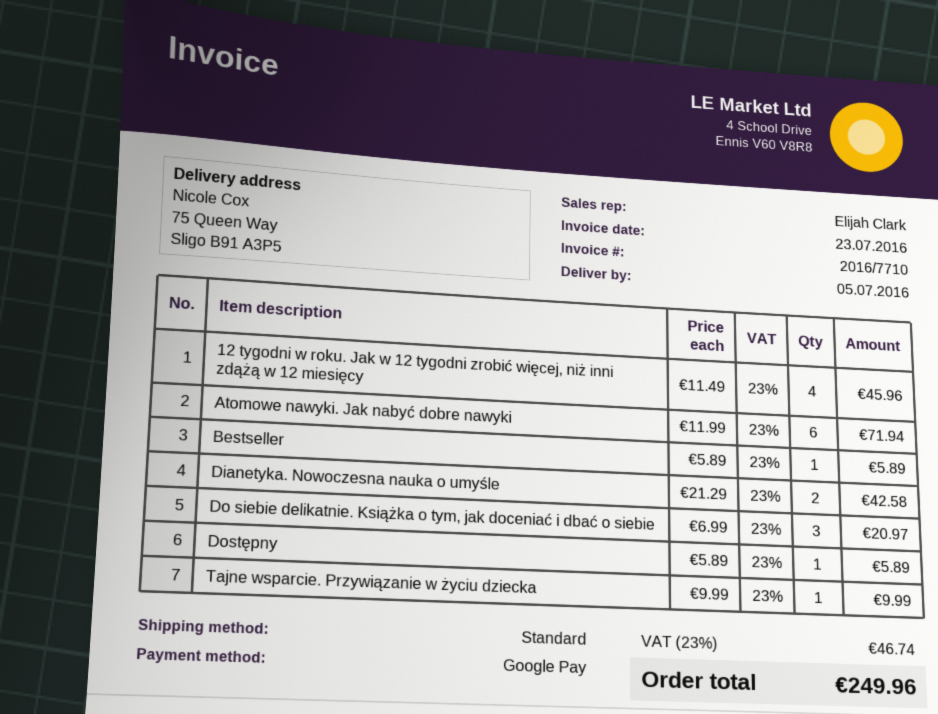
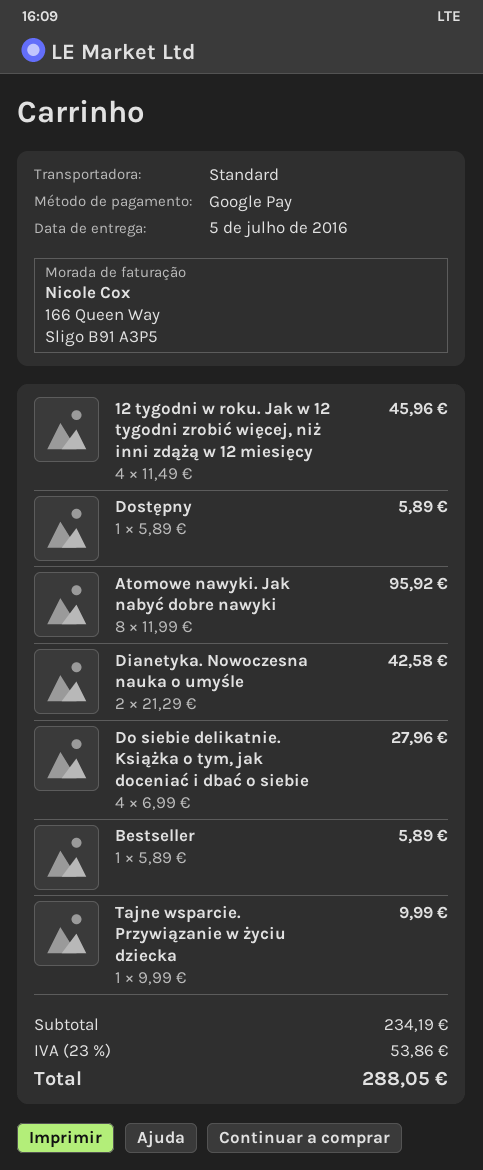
Atomowe nawyki. Jak nabyć dobre nawyki: 6 x 11.99 = 71.94 -> 8 x 11.99 = 95.92
Do siebie delikatnie. Książka o tym, jak doceniać i dbać o siebie: 3 x 6.99 = 20.97 -> 4 x 6.99 = 27.96
tax: 23% = 46.74 -> 23% = 53.86
total: 249.96 -> 288.05

